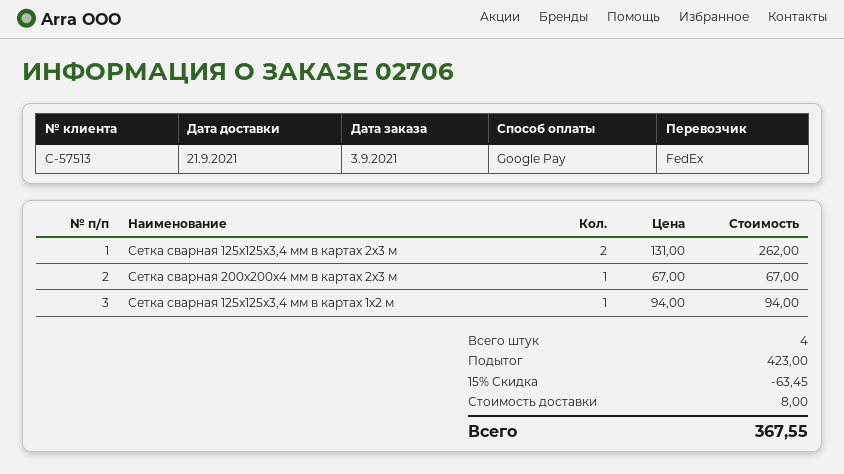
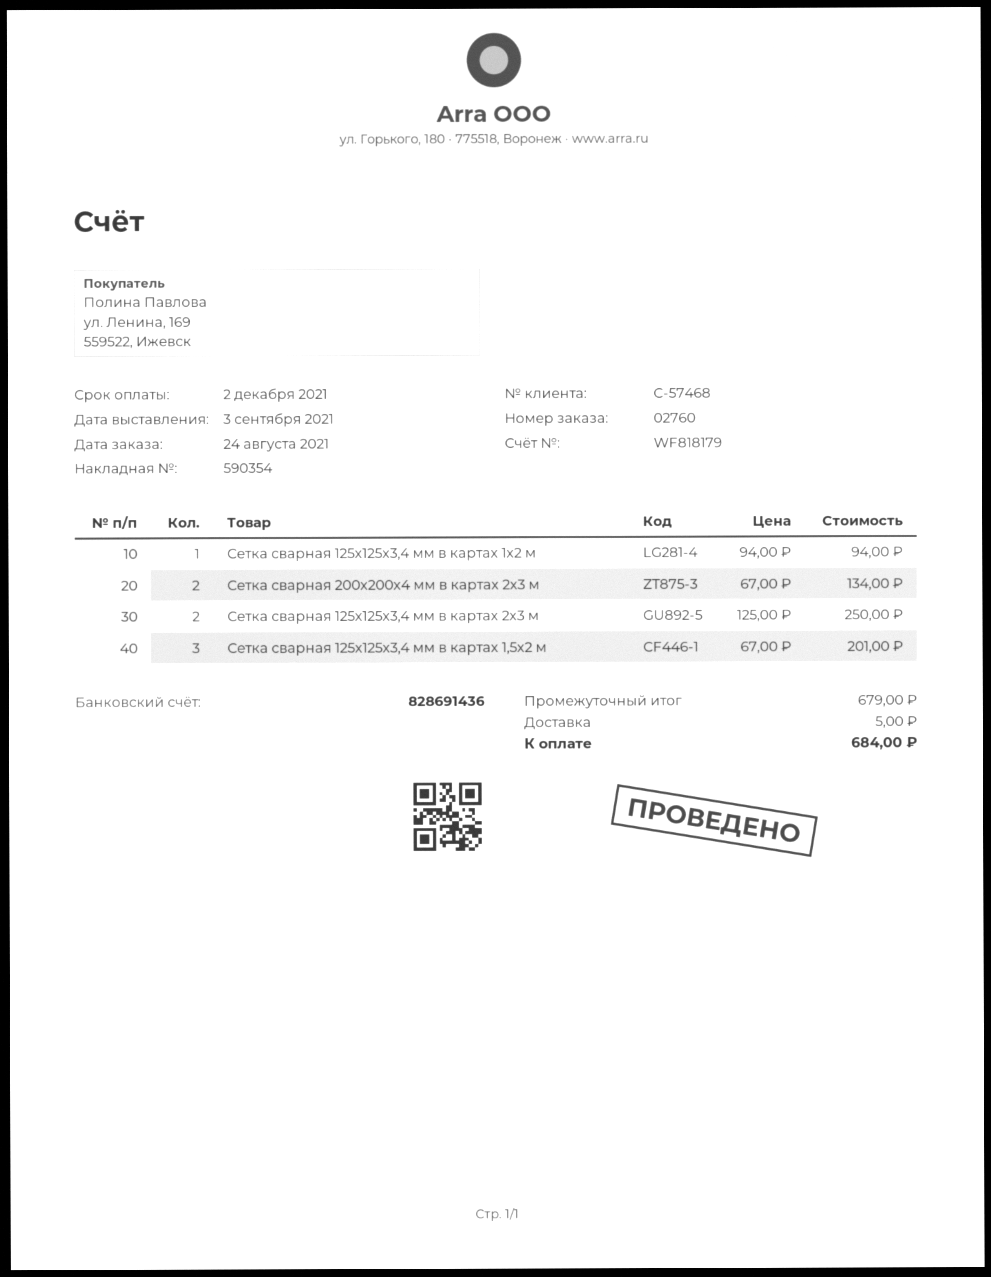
order number: 02706 -> 02760
order date: 2021-09-03 -> 2021-08-24
customer number: C-57513 -> C-57468
Сетка сварная 125х125х3,4 мм в картах 2х3 м: 2 x 131.00 = 262.00 -> 2 x 125.00 = 250.00
Сетка сварная 200х200х4 мм в картах 2х3 м: 1 x 67.00 = 67.00 -> 2 x 67.00 = 134.00
Сетка сварная 125х125х3,4 мм в картах 1,5х2 м: none -> 3 x 67.00 = 201.00
subtotal: 423.00 -> 679.00
discount: 15% = 63.45 -> none
shipping: 8.00 -> 5.00
total: 367.55 -> 684.00

